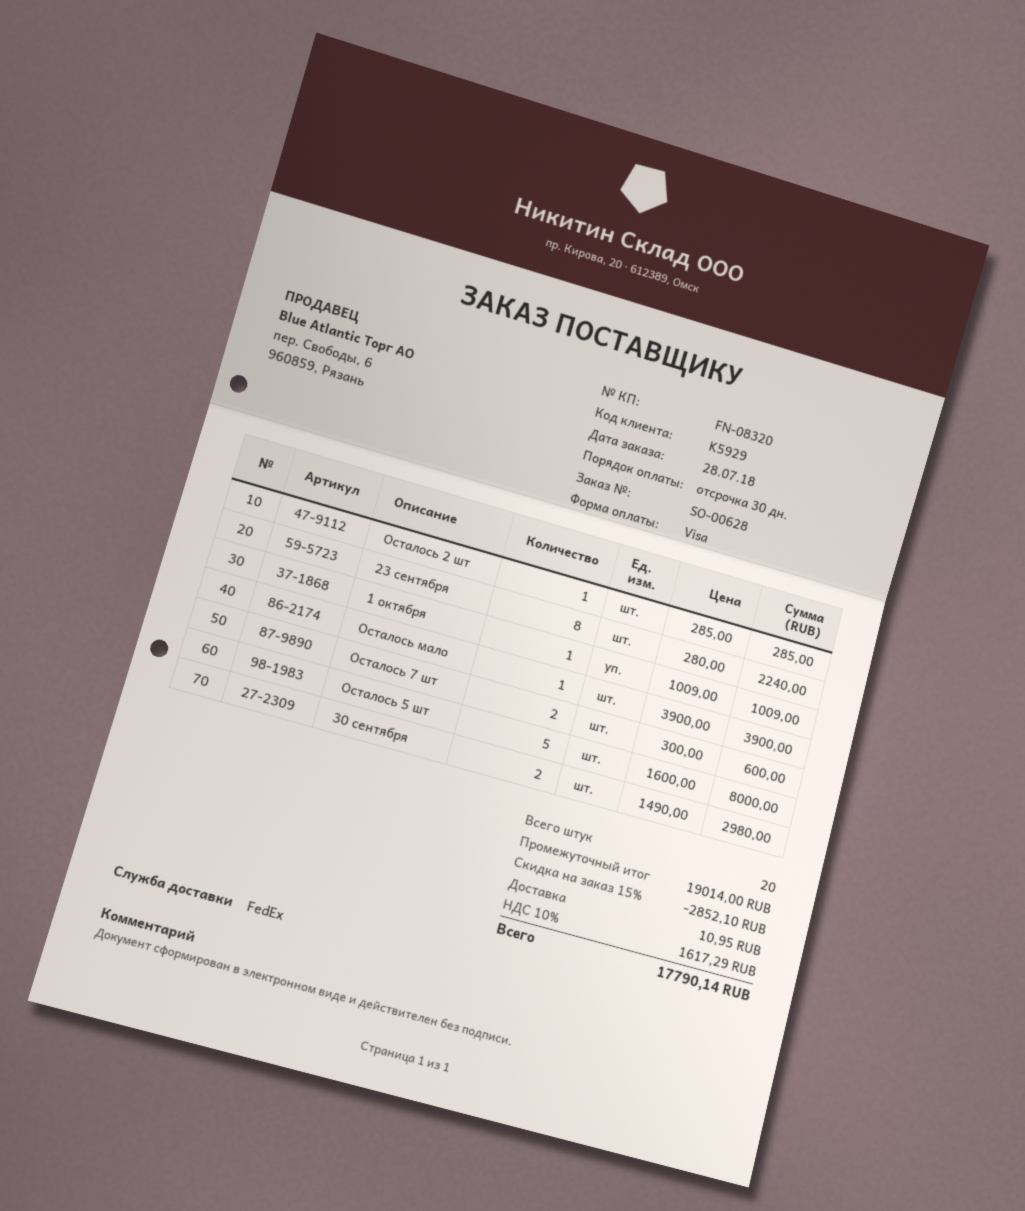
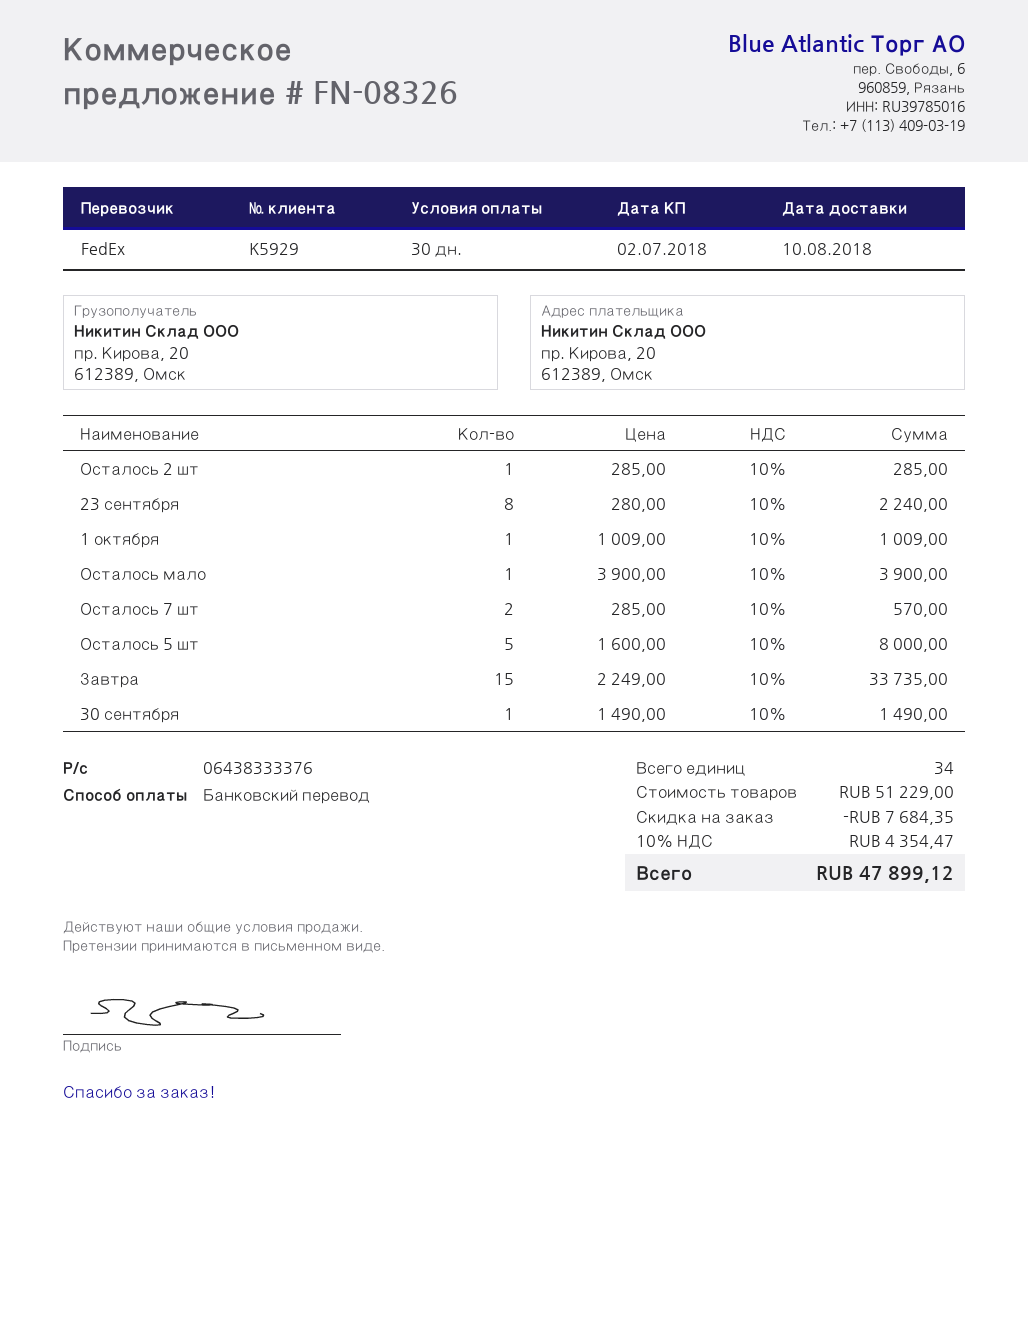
quote number: FN-08320 -> FN-08326
payment method: Visa -> bank transfer
Осталось 7 шт: 2 x 300.00 = 600.00 -> 2 x 285.00 = 570.00
30 сентября: 2 x 1490.00 = 2980.00 -> 1 x 1490.00 = 1490.00
Завтра: none -> 15 x 2249.00 = 33735.00
total quantity: 20 -> 34
subtotal: 19014.00 -> 51229.00
discount: 2852.10 -> 7684.35
shipping: 10.95 -> none
tax: 10% = 1617.29 -> 10% = 4354.47
total: 17790.14 -> 47899.12

